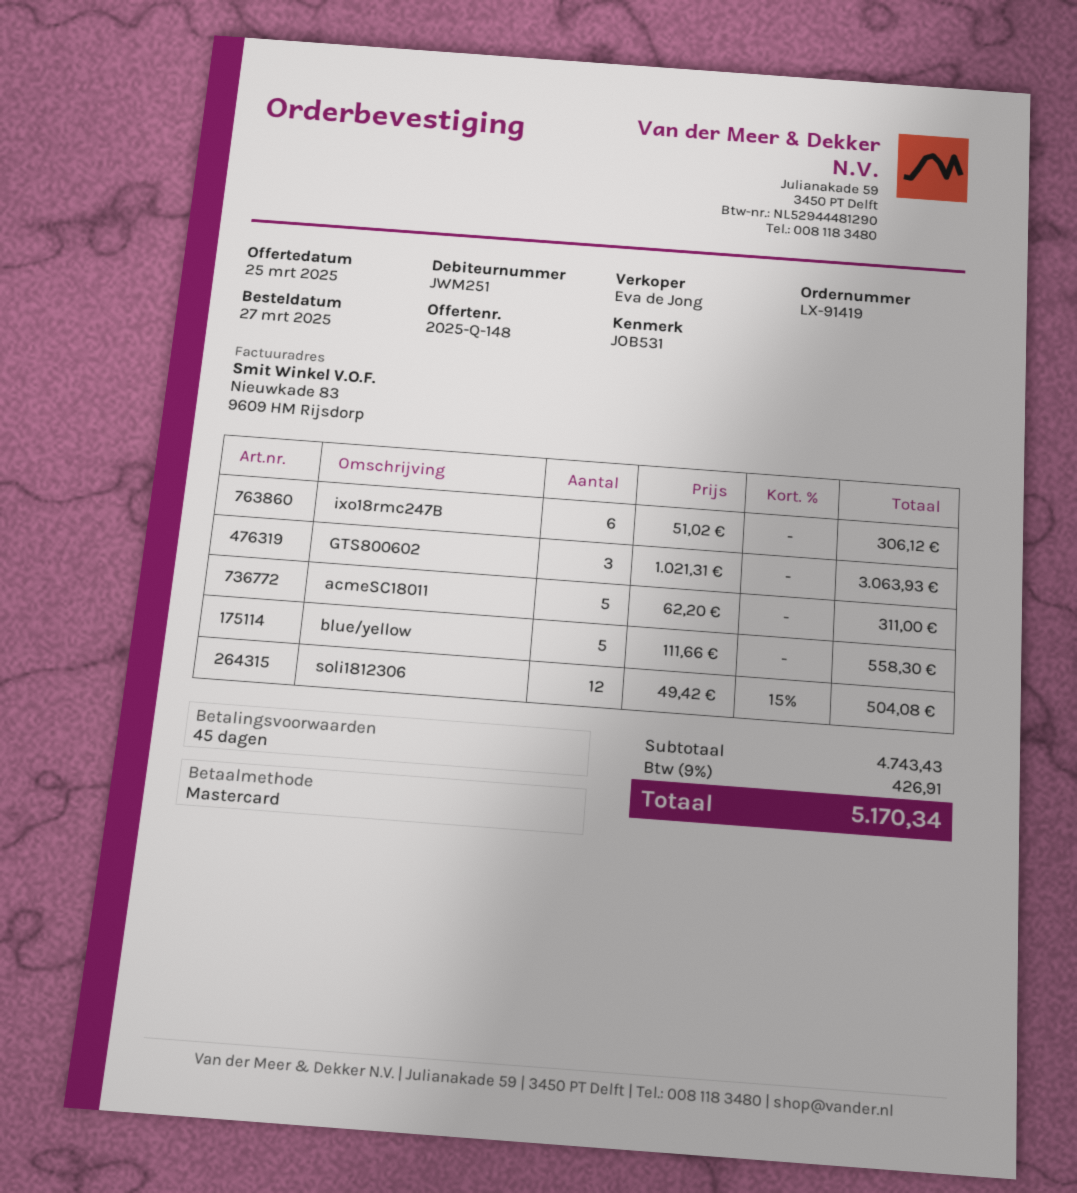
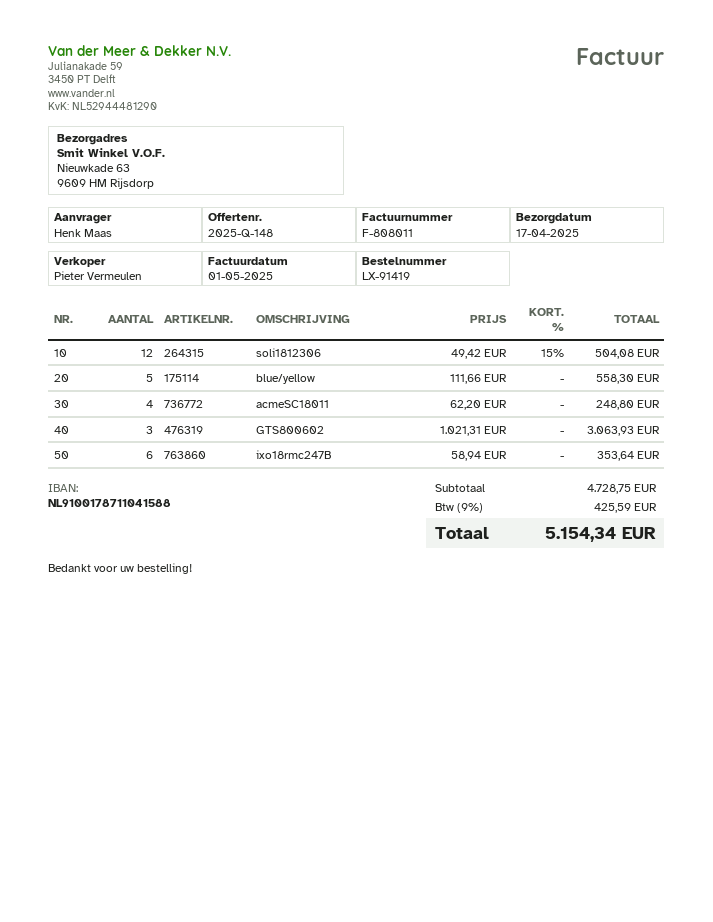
sales rep: Eva de Jong -> Pieter Vermeulen
ixo18rmc247B: 6 x 51.02 = 306.12 -> 6 x 58.94 = 353.64
acmeSC18011: 5 x 62.20 = 311.00 -> 4 x 62.20 = 248.80
subtotal: 4743.43 -> 4728.75
tax: 9% = 426.91 -> 9% = 425.59
total: 5170.34 -> 5154.34

